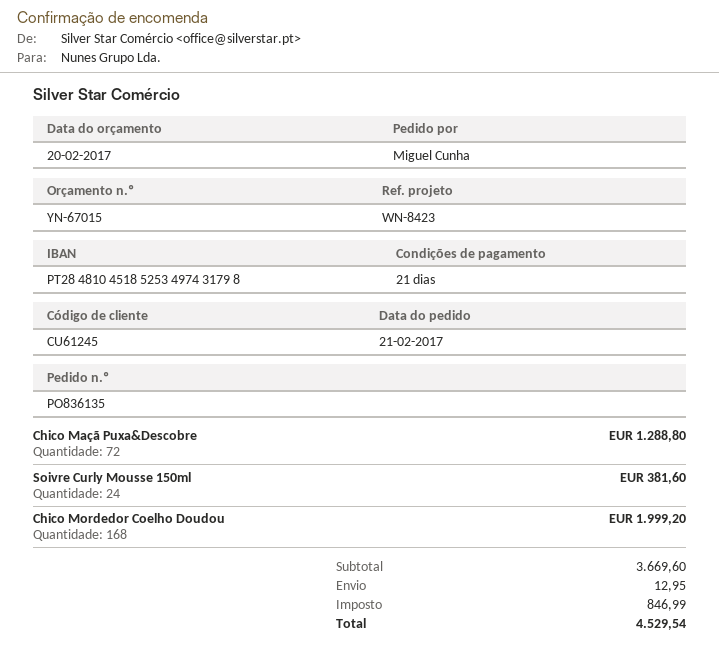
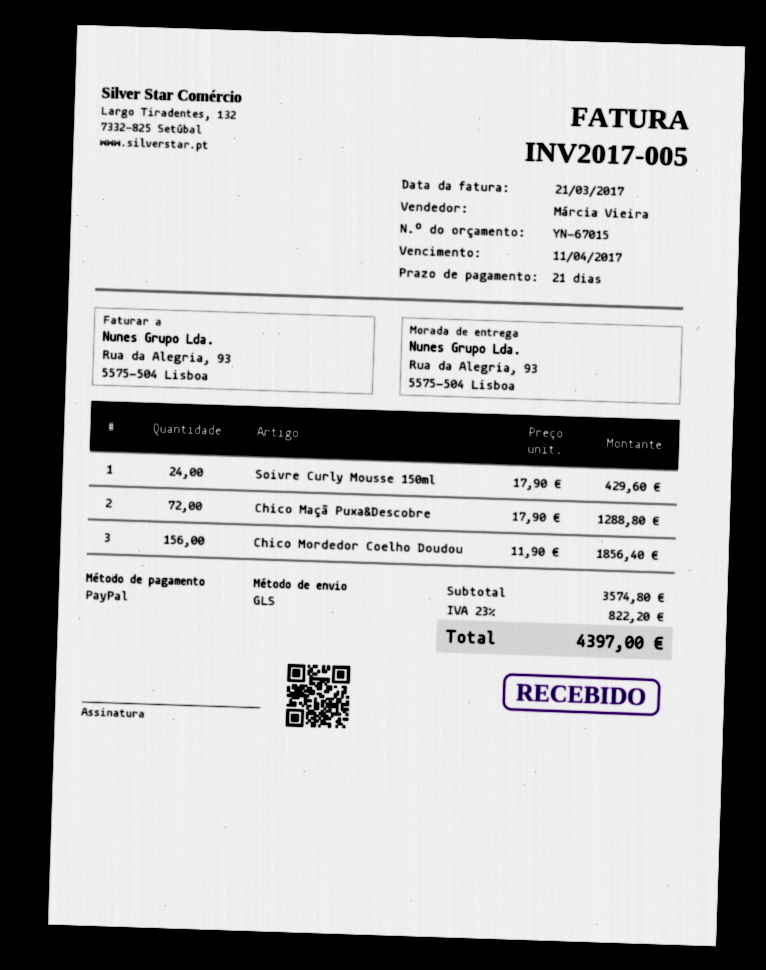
Soivre Curly Mousse 150ml: 24 for 381.60 -> 24 for 429.60
Chico Mordedor Coelho Doudou: 168 for 1999.20 -> 156 for 1856.40
subtotal: 3669.60 -> 3574.80
shipping: 12.95 -> none
tax: 846.99 -> 822.20
total: 4529.54 -> 4397.00

